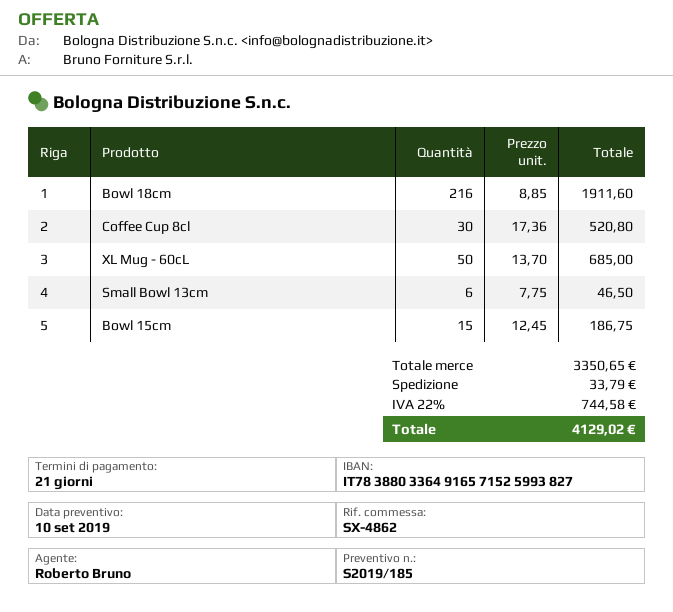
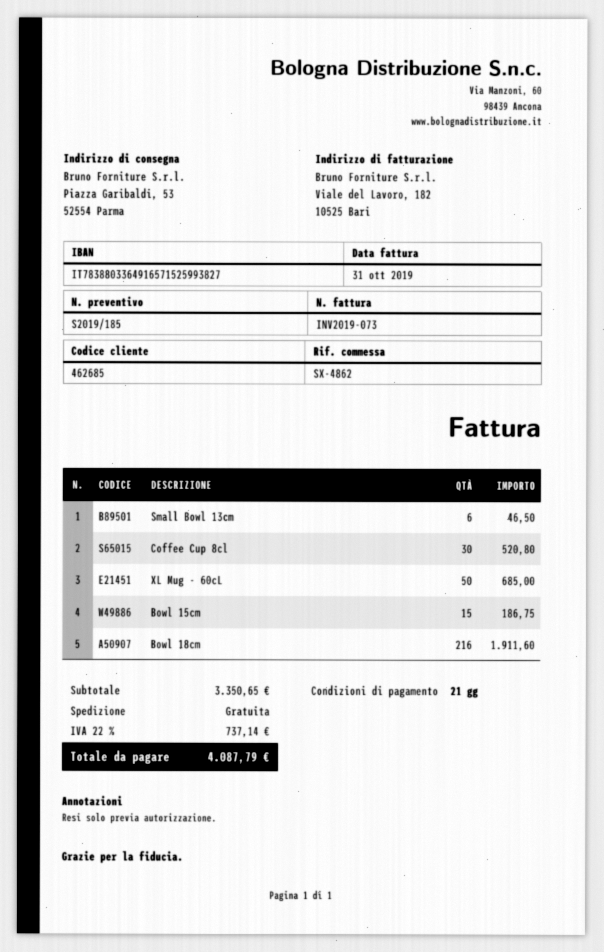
shipping: 33.79 -> 0.00
tax: 22% = 744.58 -> 22% = 737.14
total: 4129.02 -> 4087.79

